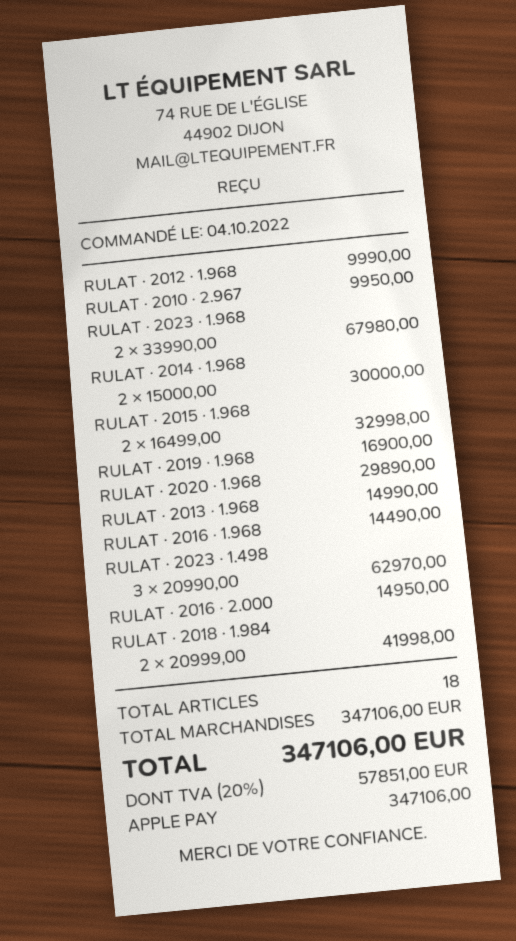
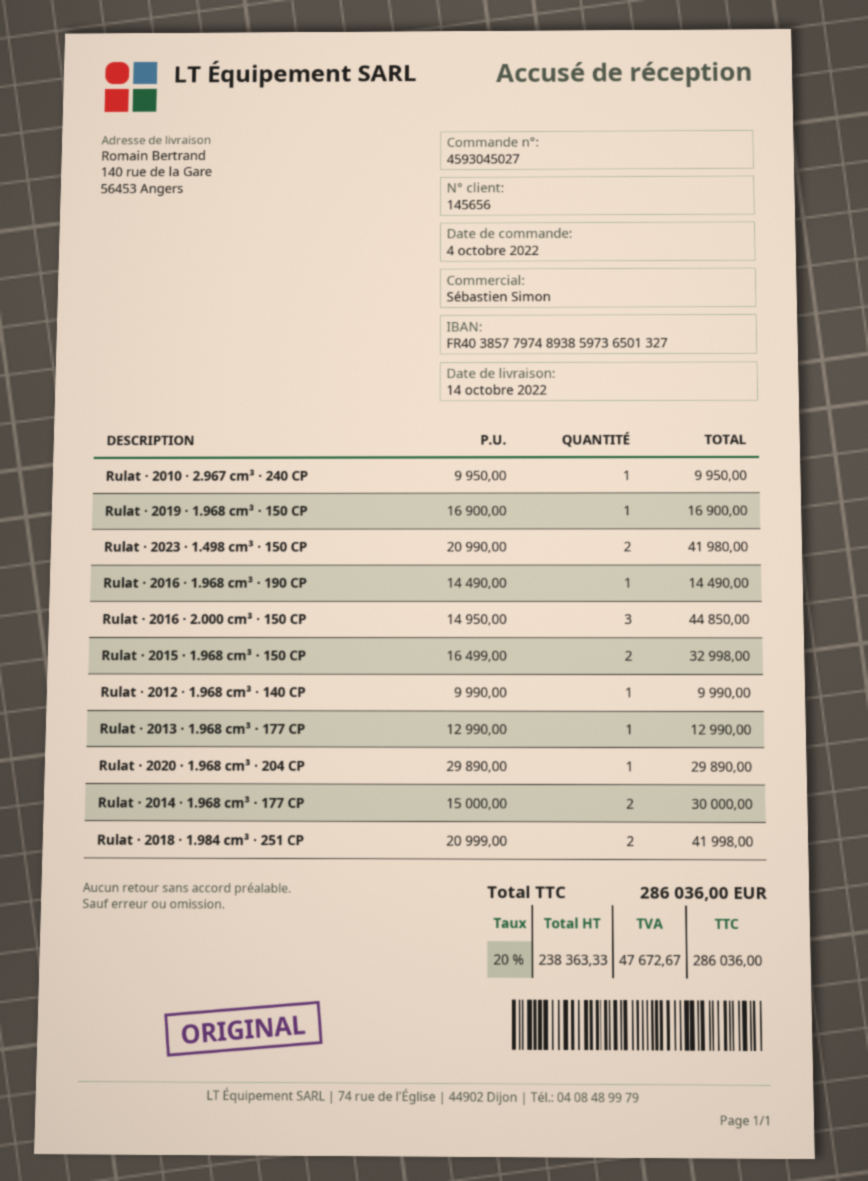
RULAT · 2023 · 1.968: 2 x 33990.00 = 67980.00 -> none
RULAT · 2013 · 1.968: 1 x 14990.00 = 14990.00 -> 1 x 12990.00 = 12990.00
RULAT · 2023 · 1.498: 3 x 20990.00 = 62970.00 -> 2 x 20990.00 = 41980.00
RULAT · 2016 · 2.000: 1 x 14950.00 = 14950.00 -> 3 x 14950.00 = 44850.00
tax: 20% = 57851.00 -> 20% = 47672.67
total: 347106.00 -> 286036.00

